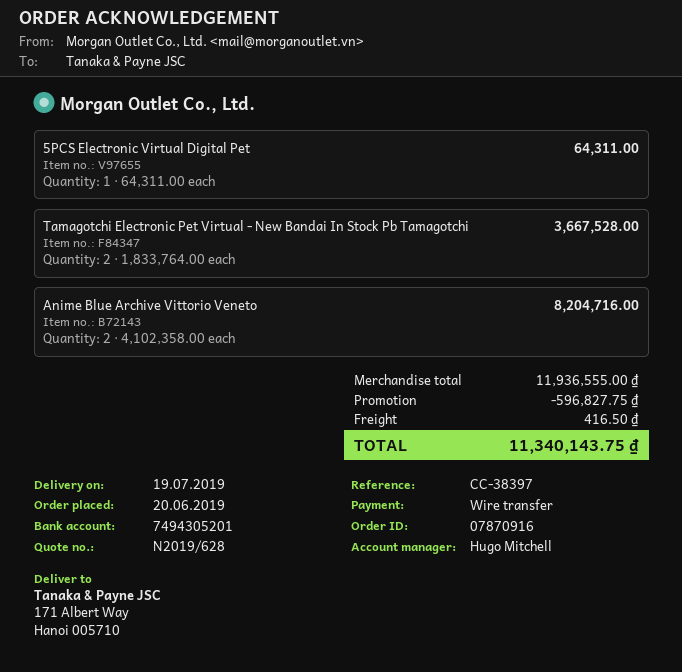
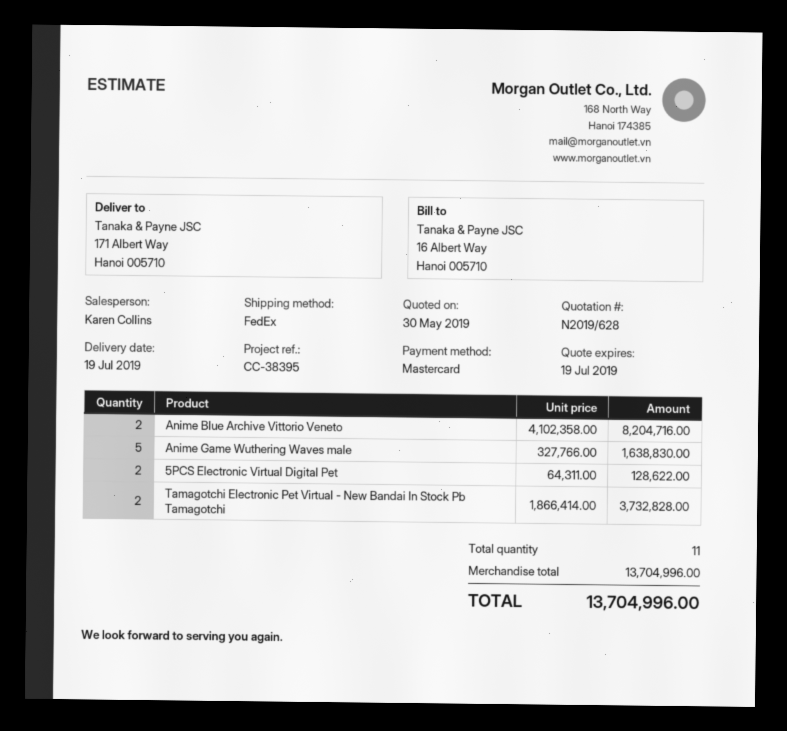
reference: CC-38397 -> CC-38395
sales rep: Hugo Mitchell -> Karen Collins
payment method: bank transfer -> Mastercard
5PCS Electronic Virtual Digital Pet: 1 x 64311.00 = 64311.00 -> 2 x 64311.00 = 128622.00
Tamagotchi Electronic Pet Virtual - New Bandai In Stock Pb Tamagotchi: 2 x 1833764.00 = 3667528.00 -> 2 x 1866414.00 = 3732828.00
Anime Game Wuthering Waves male: none -> 5 x 327766.00 = 1638830.00
subtotal: 11936555.00 -> 13704996.00
discount: 596827.75 -> none
shipping: 416.50 -> none
total: 11340143.75 -> 13704996.00

